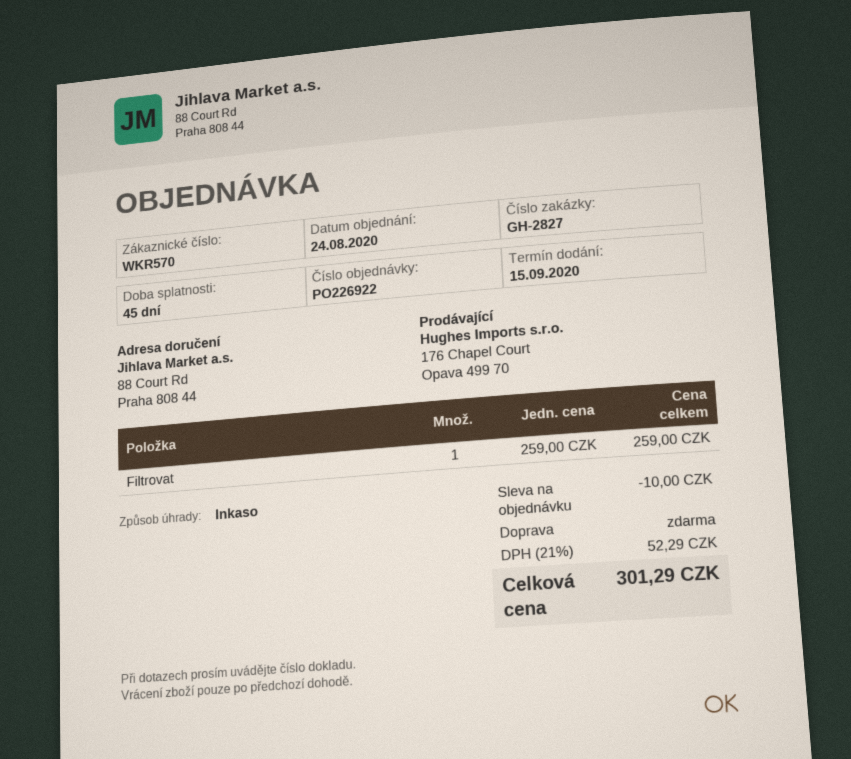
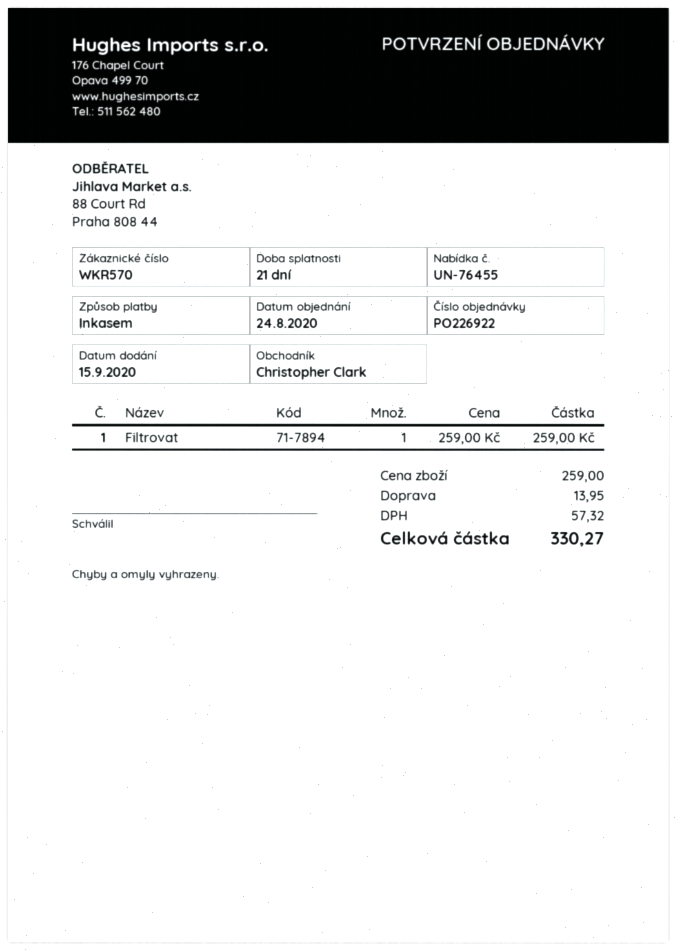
payment terms: 45 days -> 21 days
discount: 10.00 -> none
shipping: 0.00 -> 13.95
tax: 52.29 -> 57.32
total: 301.29 -> 330.27

